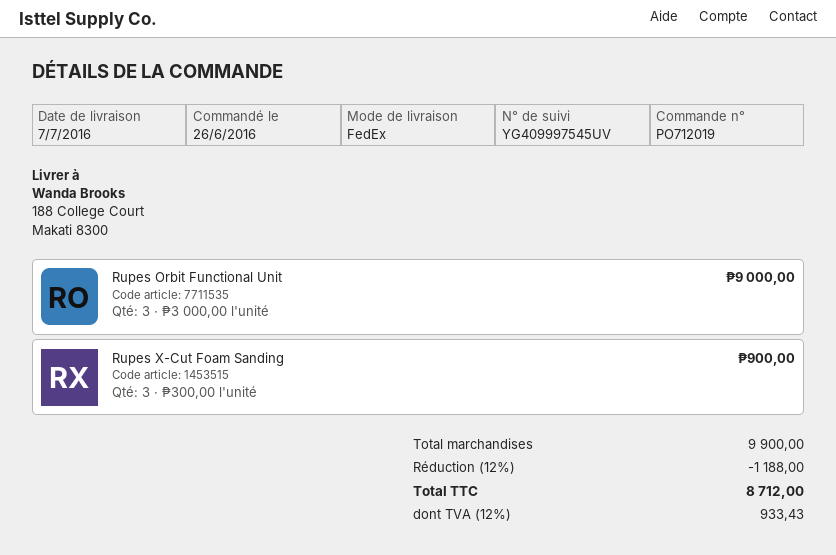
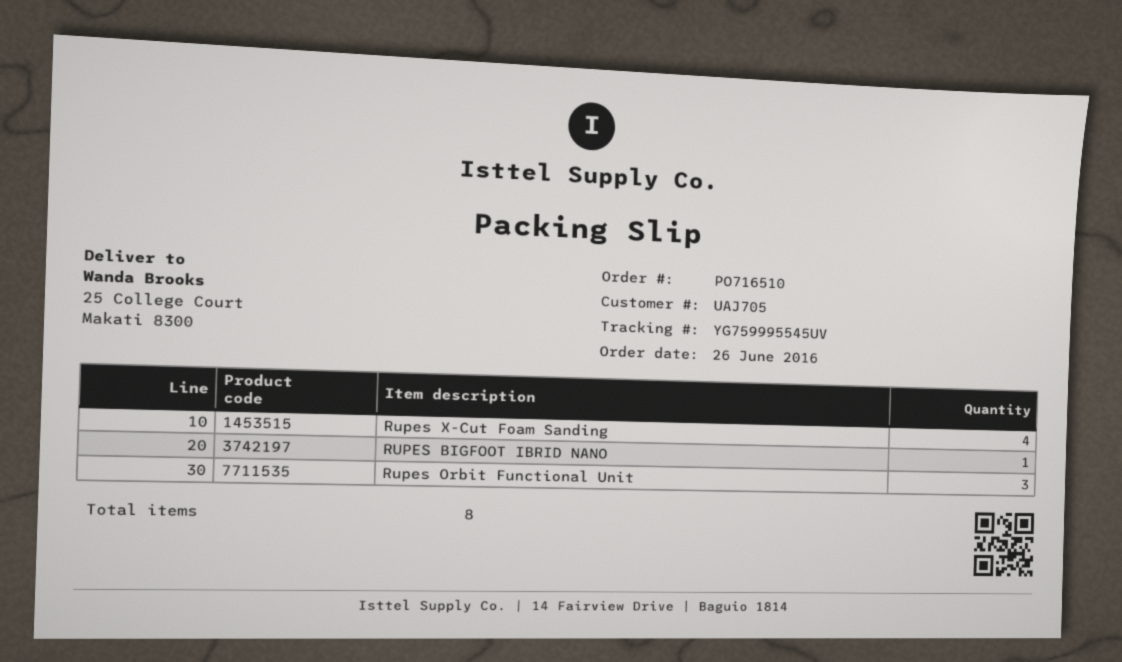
order number: PO712019 -> PO716510
tracking number: YG409997545UV -> YG759995545UV
ship to: 188 College Court, Makati 8300 -> 25 College Court, Makati 8300
Rupes X-Cut Foam Sanding: 3 -> 4
RUPES BIGFOOT IBRID NANO: none -> 1

